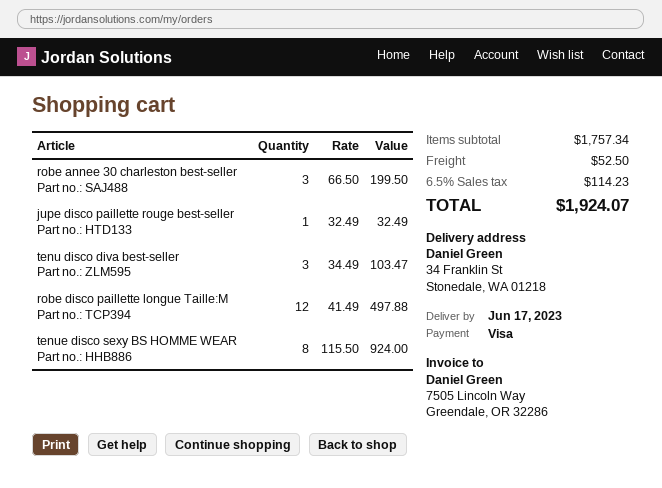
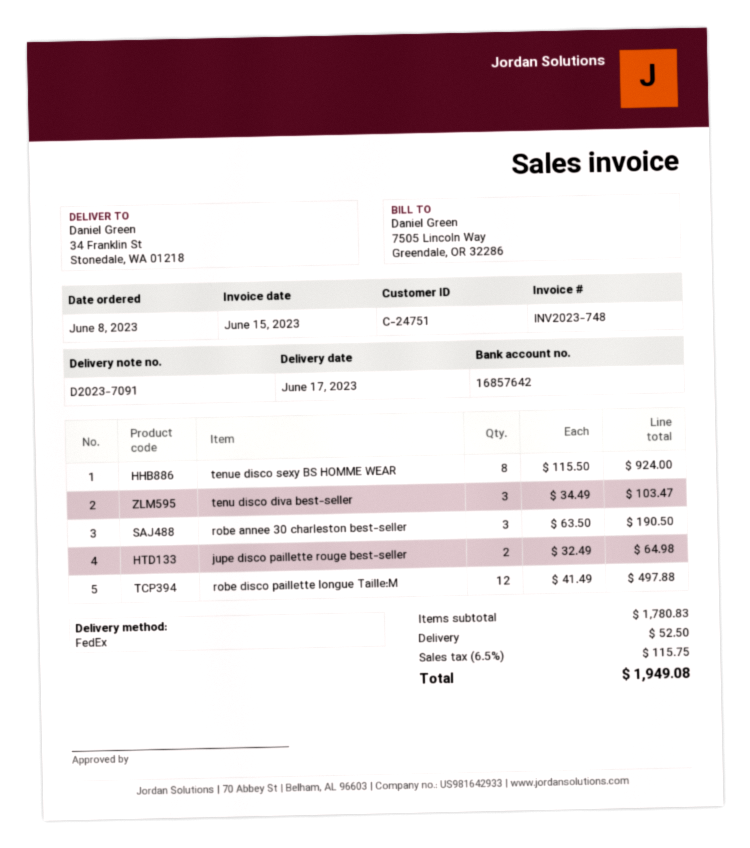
robe annee 30 charleston best-seller: 3 x 66.50 = 199.50 -> 3 x 63.50 = 190.50
jupe disco paillette rouge best-seller: 1 x 32.49 = 32.49 -> 2 x 32.49 = 64.98
subtotal: 1757.34 -> 1780.83
tax: 6.5% = 114.23 -> 6.5% = 115.75
total: 1924.07 -> 1949.08

